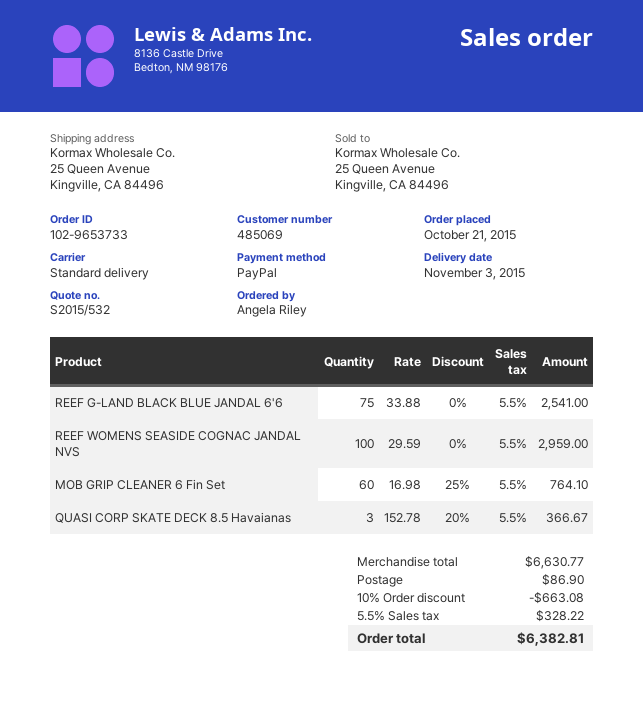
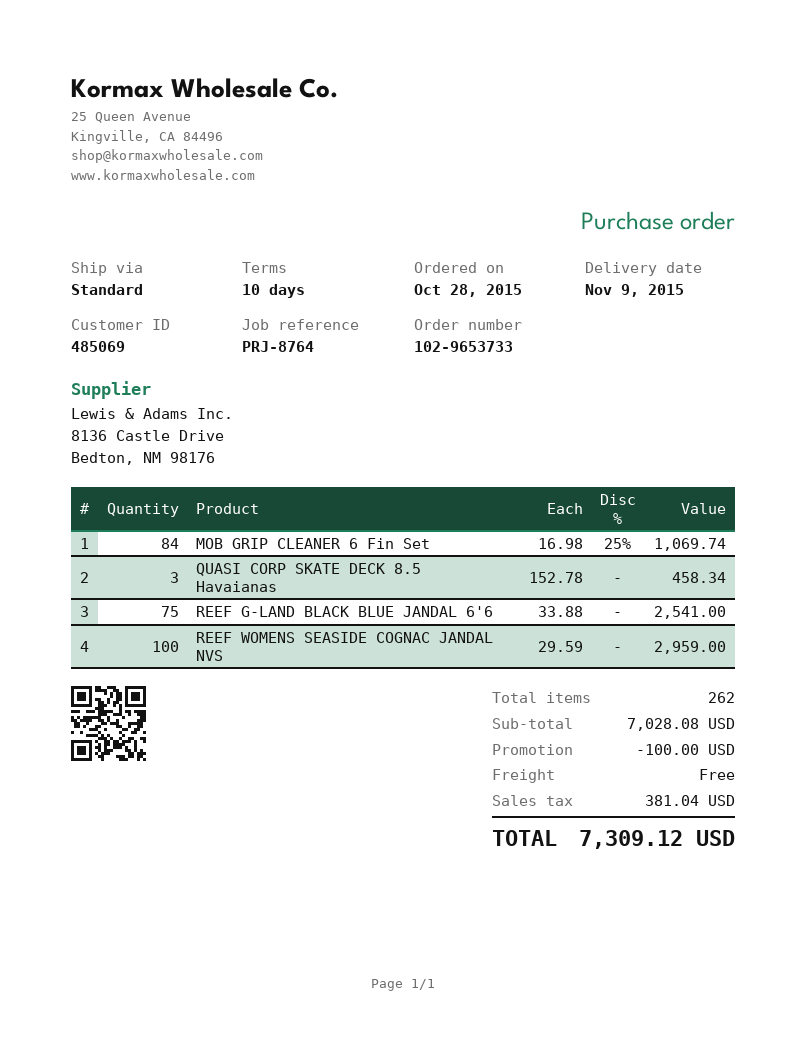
order date: 2015-10-21 -> 2015-10-28
delivery date: 2015-11-03 -> 2015-11-09
MOB GRIP CLEANER 6 Fin Set: 60 x 16.98 - 25% = 764.10 -> 84 x 16.98 - 25% = 1069.74
QUASI CORP SKATE DECK 8.5 Havaianas: 3 x 152.78 - 20% = 366.67 -> 3 x 152.78 = 458.34
subtotal: 6630.77 -> 7028.08
discount: 663.08 -> 100.00
shipping: 86.90 -> 0.00
tax: 328.22 -> 381.04
total: 6382.81 -> 7309.12

